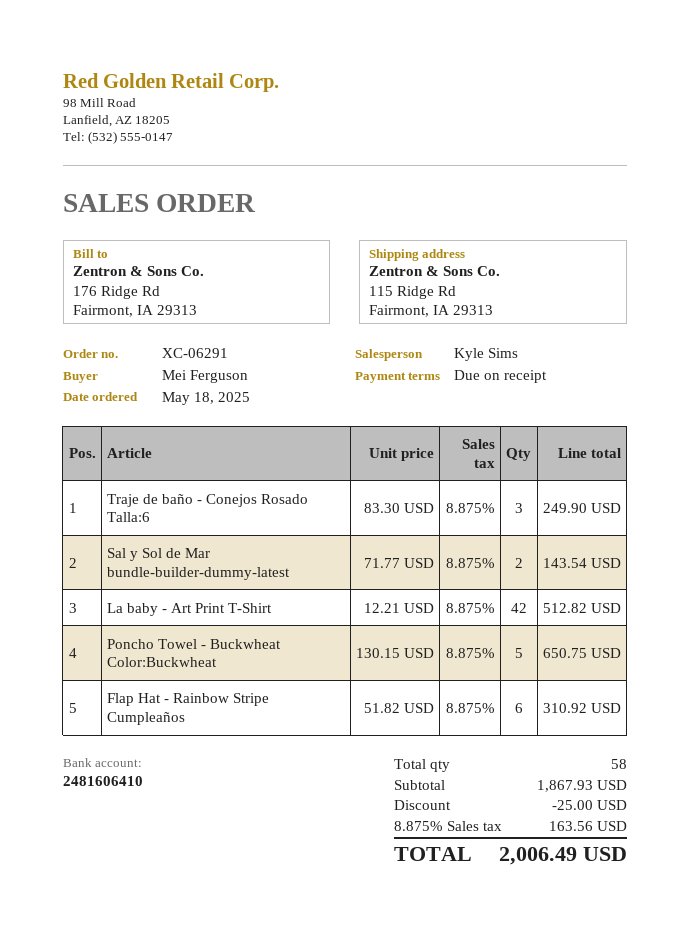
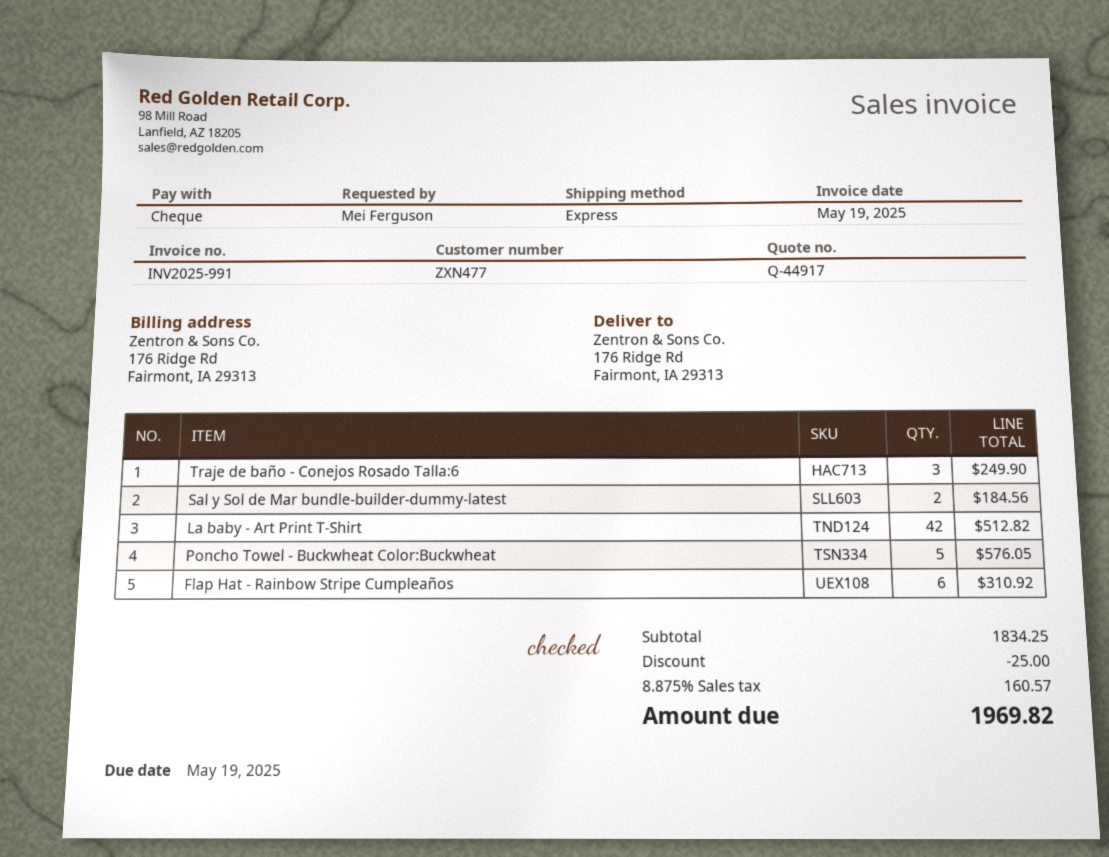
ship to: 115 Ridge Rd, Fairmont, IA 29313 -> 176 Ridge Rd, Fairmont, IA 29313
Sal y Sol de Mar bundle-builder-dummy-latest: 2 for 143.54 -> 2 for 184.56
Poncho Towel - Buckwheat Color:Buckwheat: 5 for 650.75 -> 5 for 576.05
subtotal: 1867.93 -> 1834.25
tax: 8.875% = 163.56 -> 8.875% = 160.57
total: 2006.49 -> 1969.82

